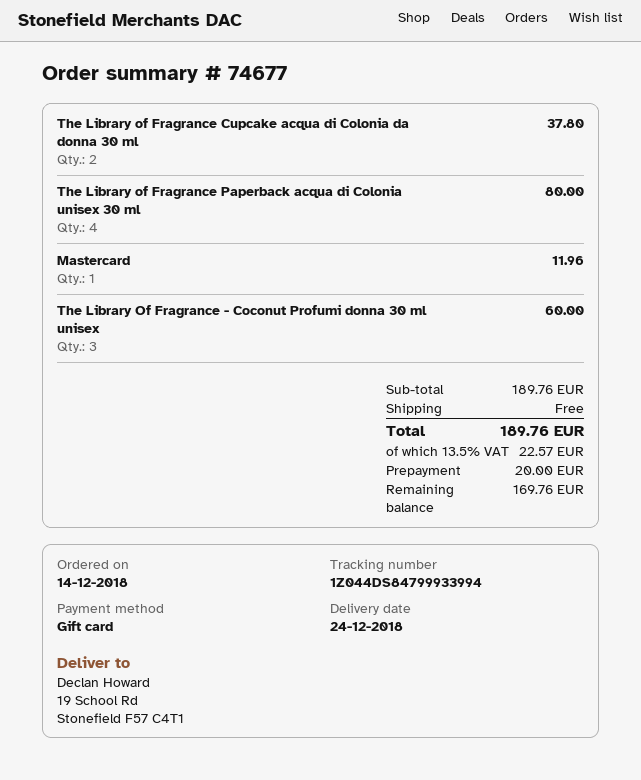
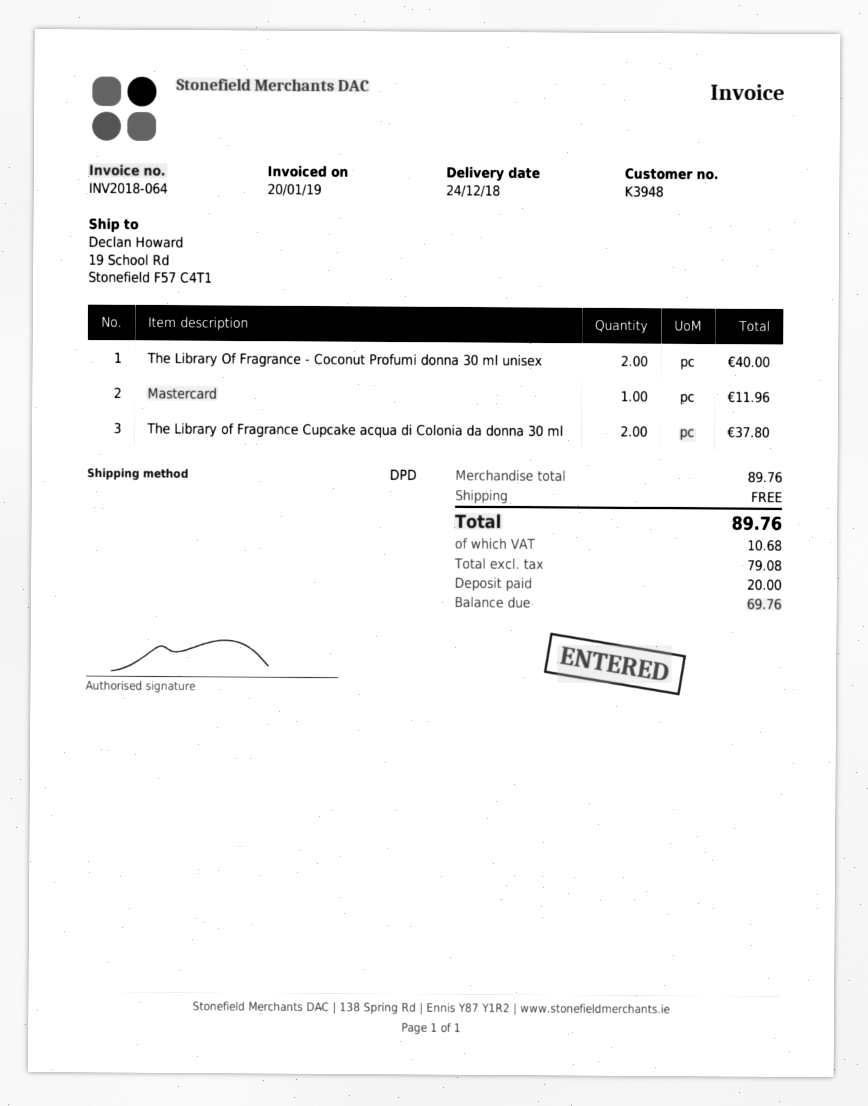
The Library of Fragrance Paperback acqua di Colonia unisex 30 ml: 4 for 80.00 -> none
The Library Of Fragrance - Coconut Profumi donna 30 ml unisex: 3 for 60.00 -> 2 for 40.00
subtotal: 189.76 -> 89.76
tax: 22.57 -> 10.68
total: 189.76 -> 89.76
balance: 169.76 -> 69.76

